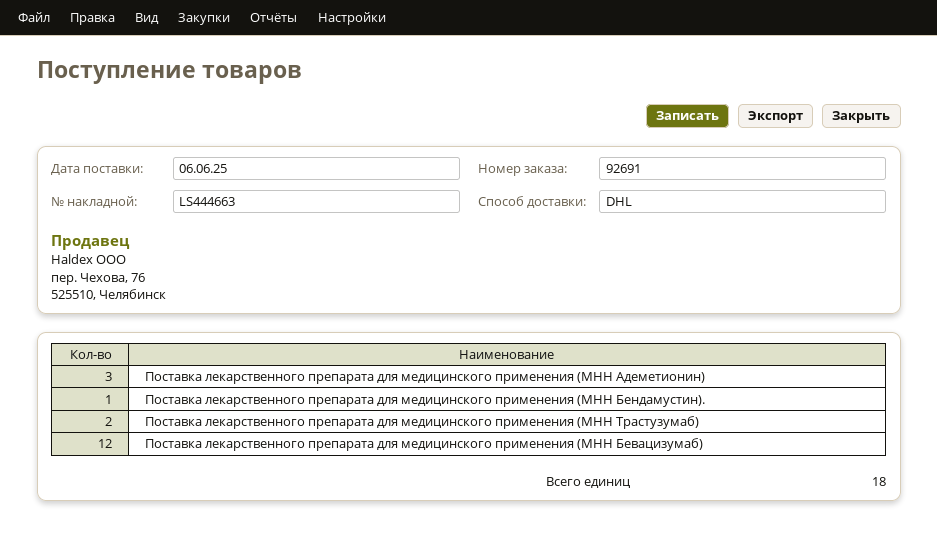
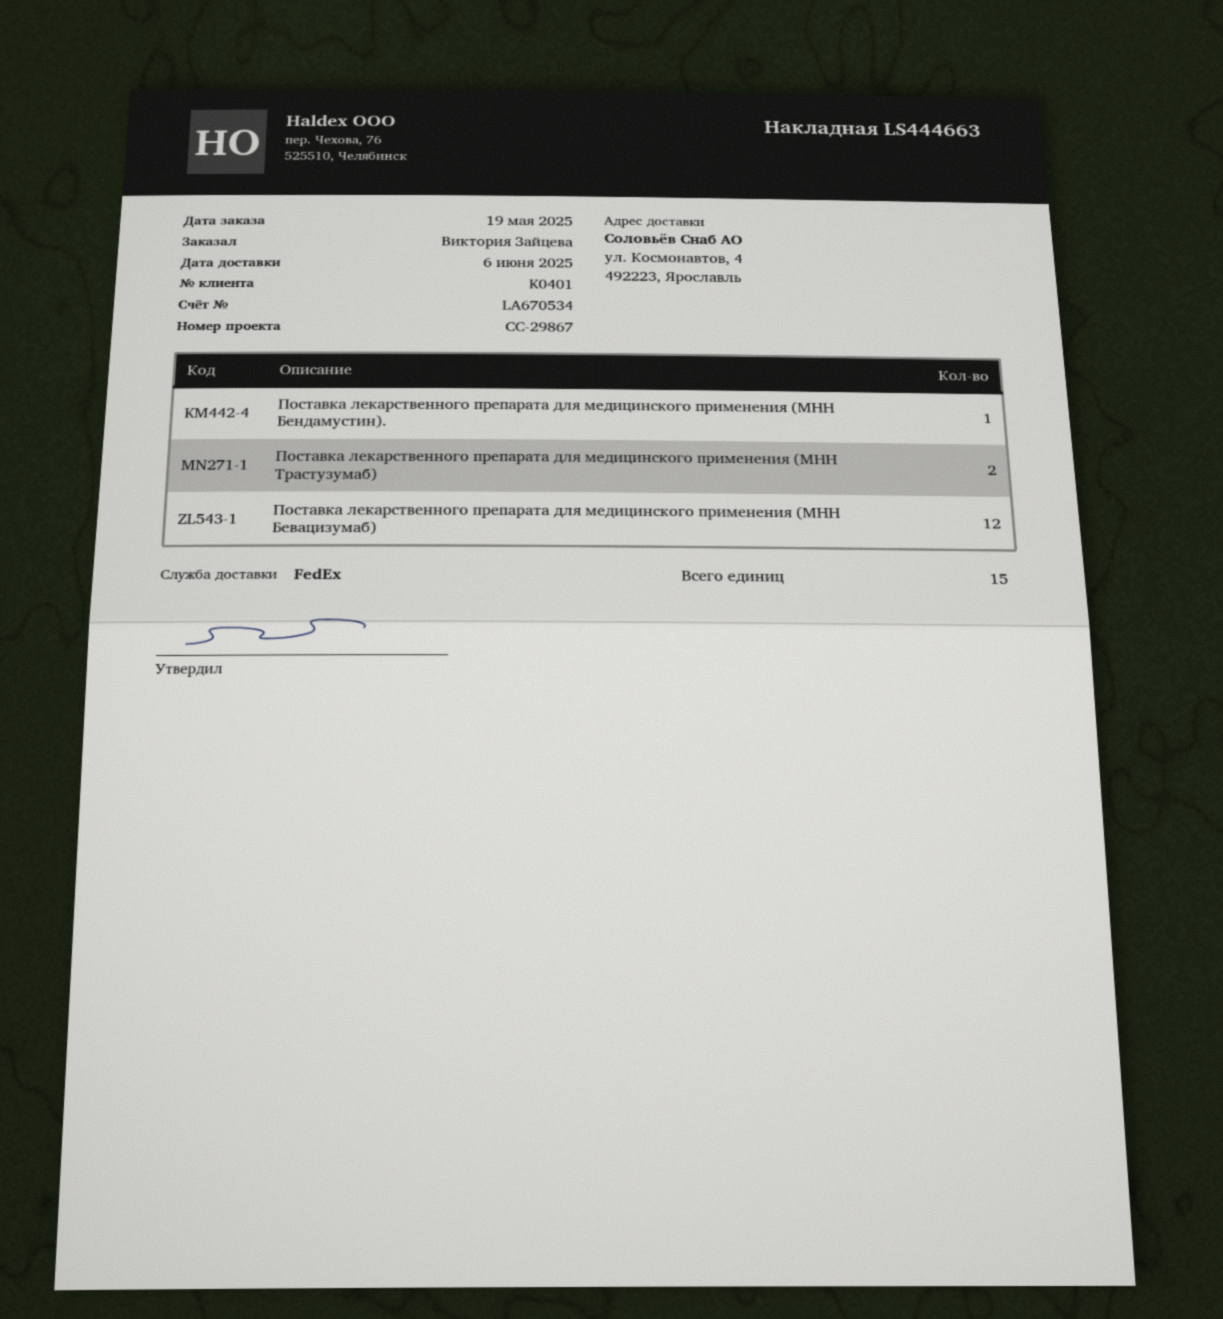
shipping method: DHL -> FedEx
Поставка лекарственного препарата для медицинского применения (МНН Адеметионин): 3 -> none
total quantity: 18 -> 15

